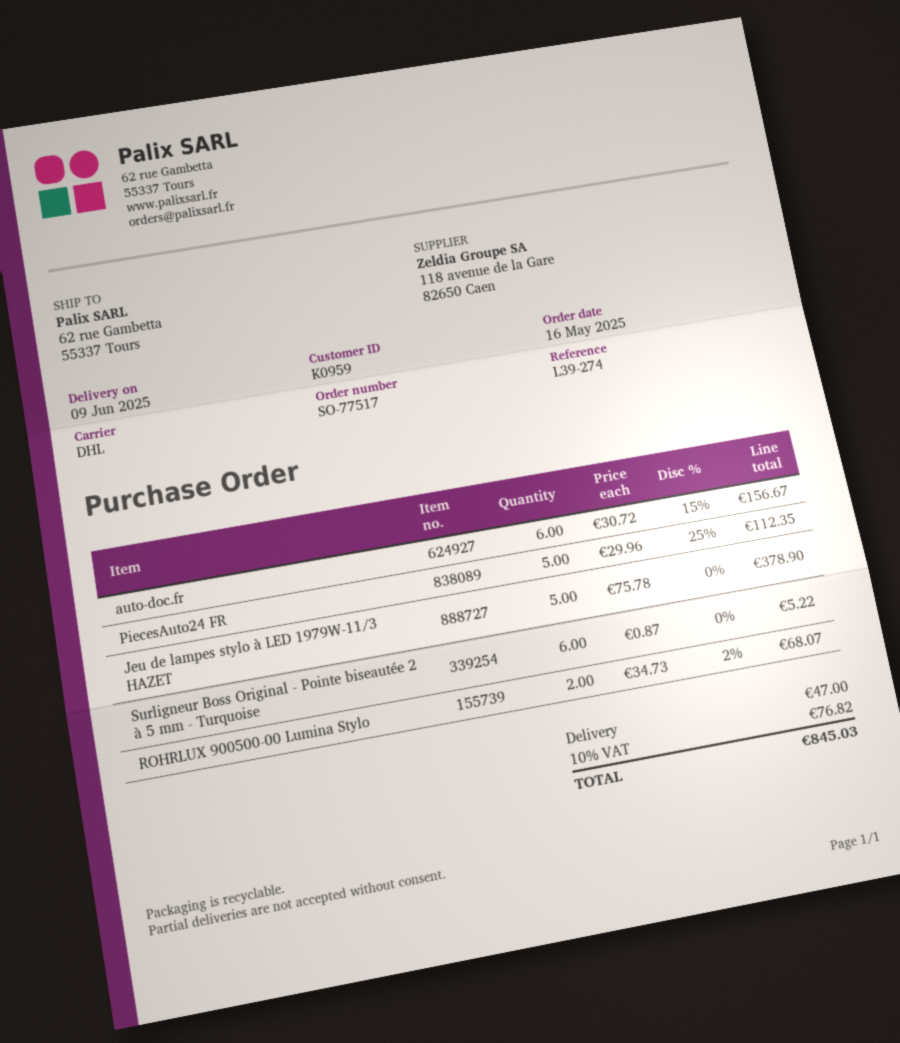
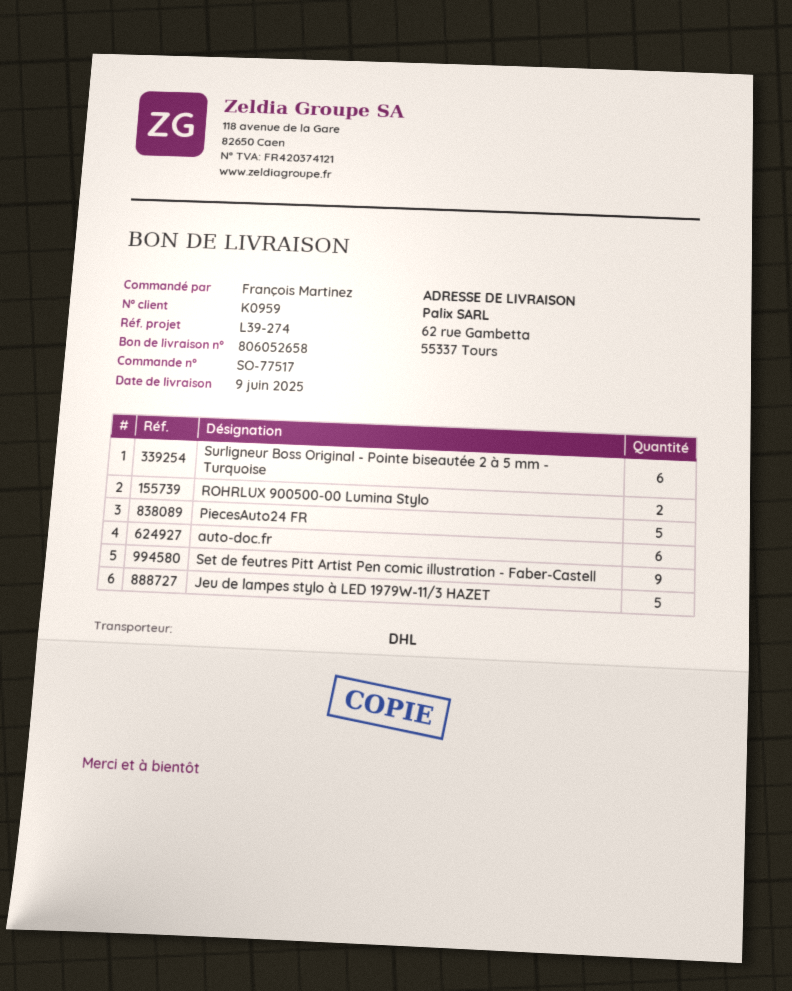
Set de feutres Pitt Artist Pen comic illustration - Faber-Castell: none -> 9

